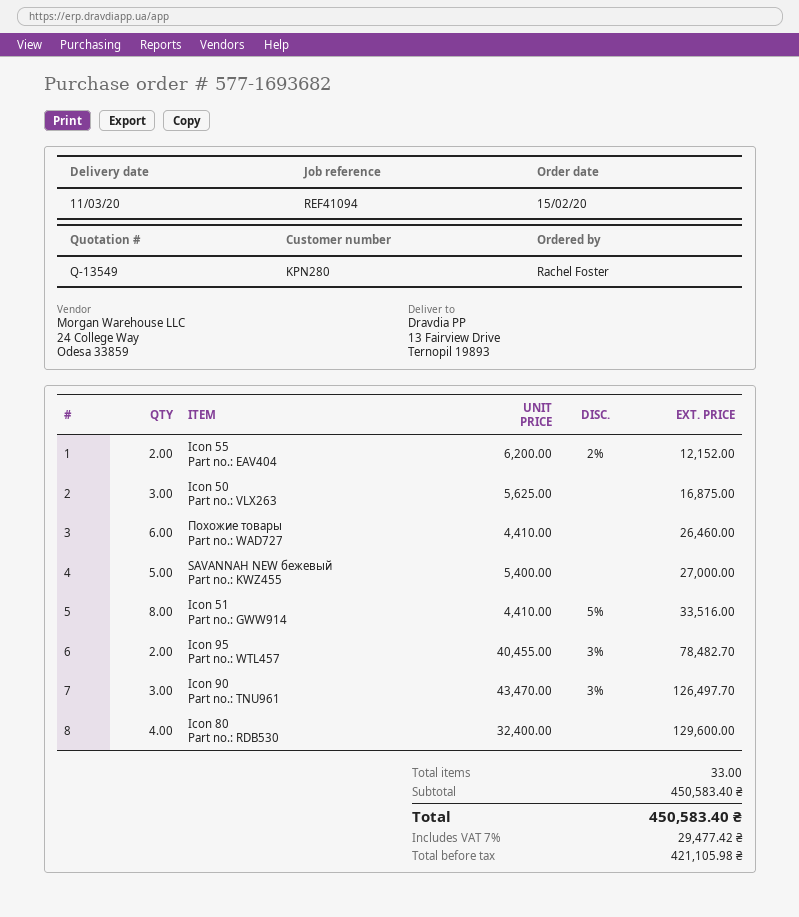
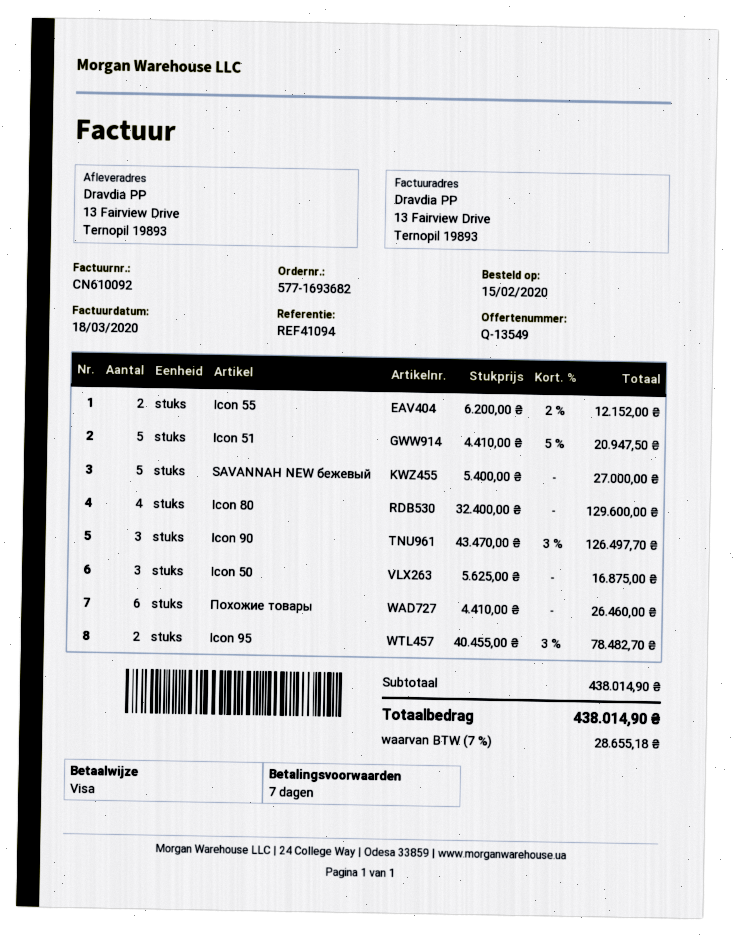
Icon 51: 8 x 4410.00 - 5% = 33516.00 -> 5 x 4410.00 - 5% = 20947.50
subtotal: 450583.40 -> 438014.90
tax: 7% = 29477.42 -> 7% = 28655.18
total: 450583.40 -> 438014.90

